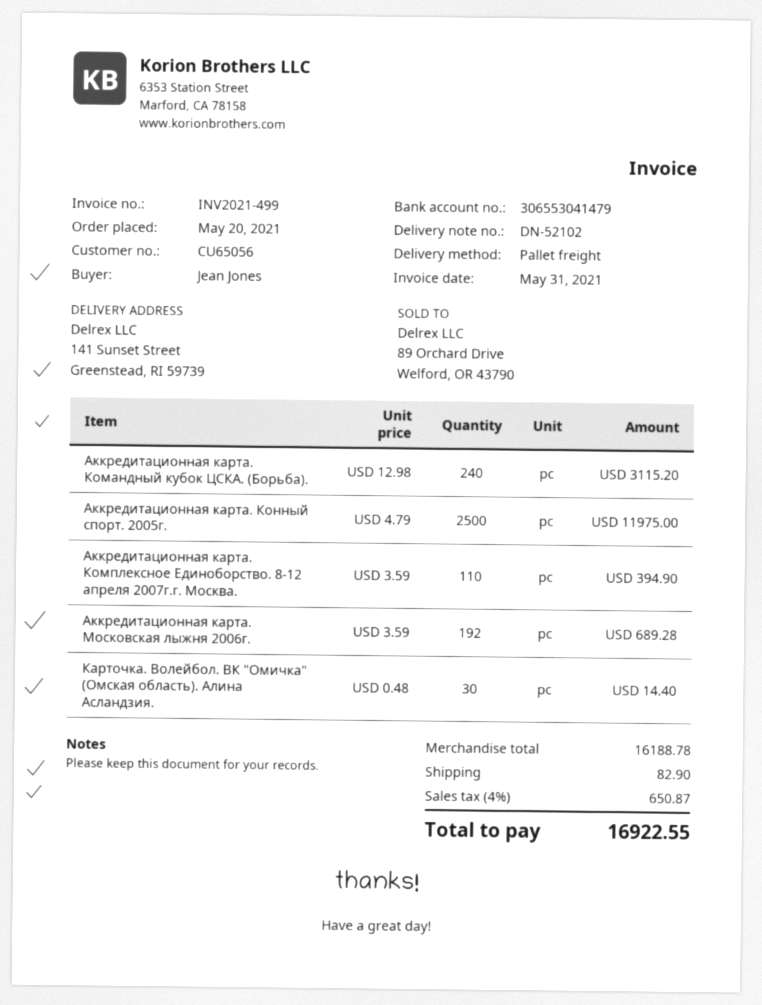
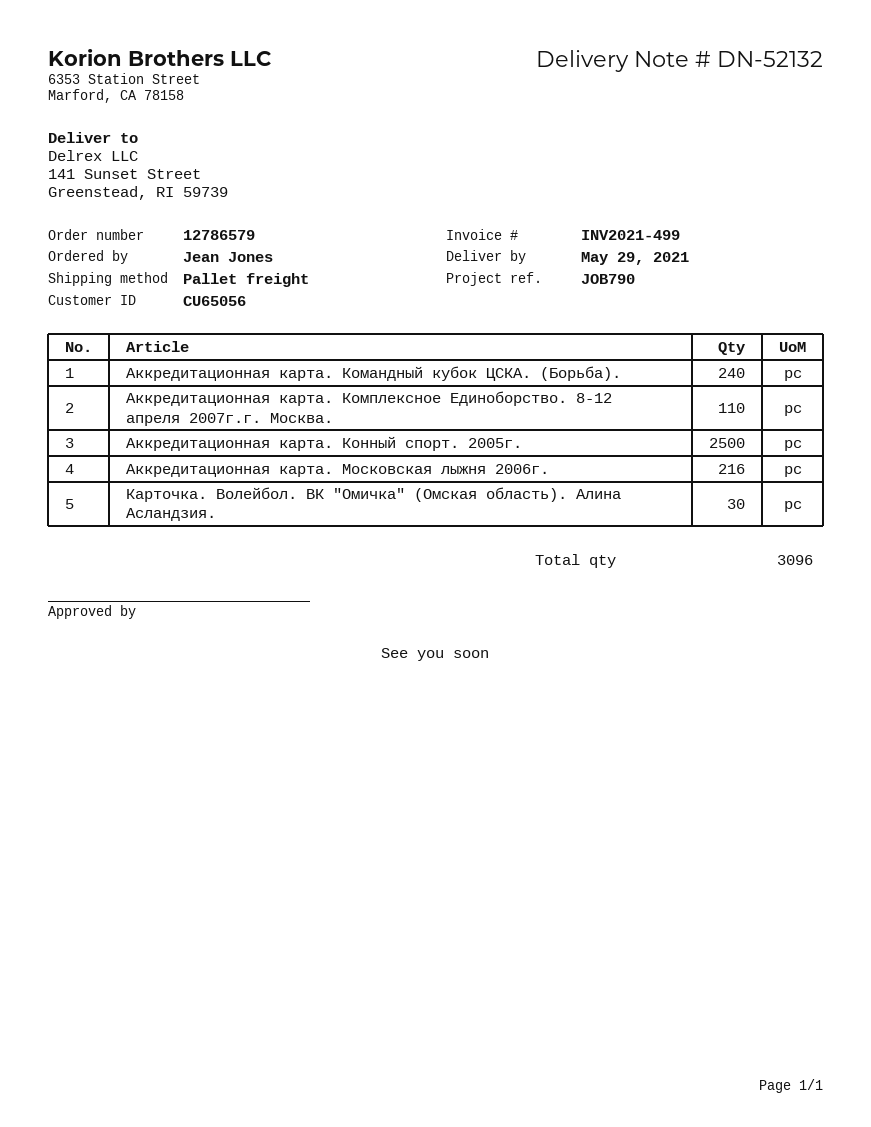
delivery note number: DN-52102 -> DN-52132
Аккредитационная карта. Московская лыжня 2006г.: 192 -> 216

